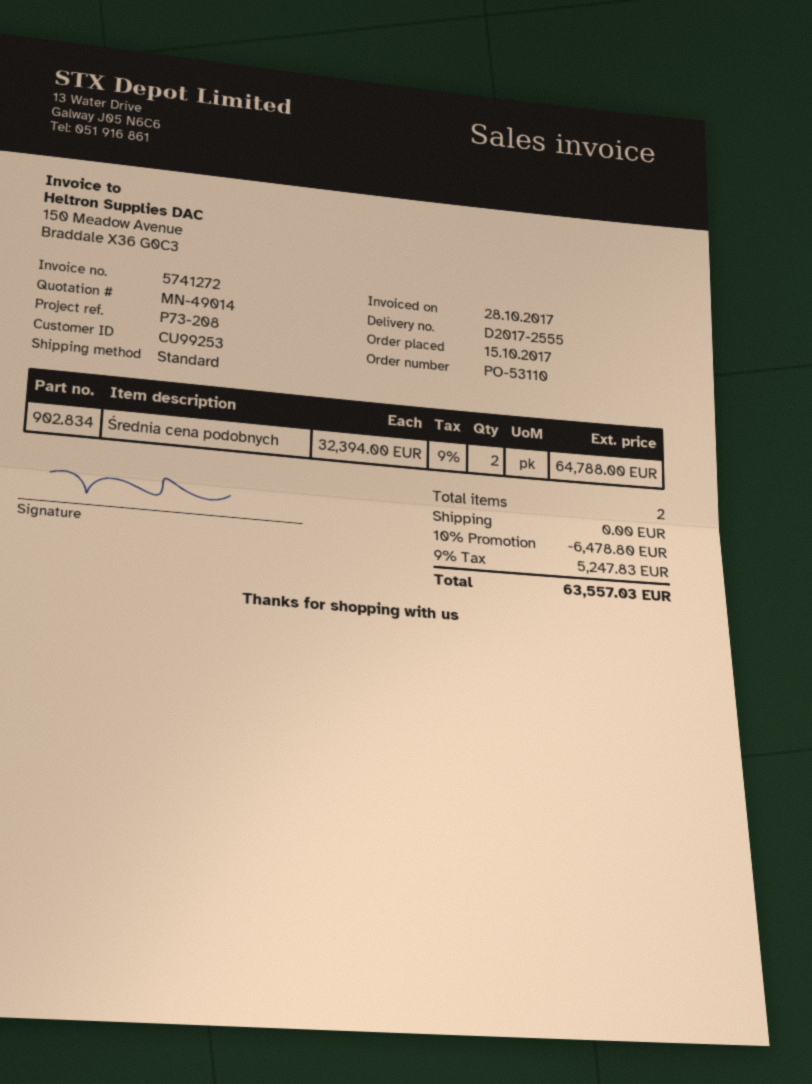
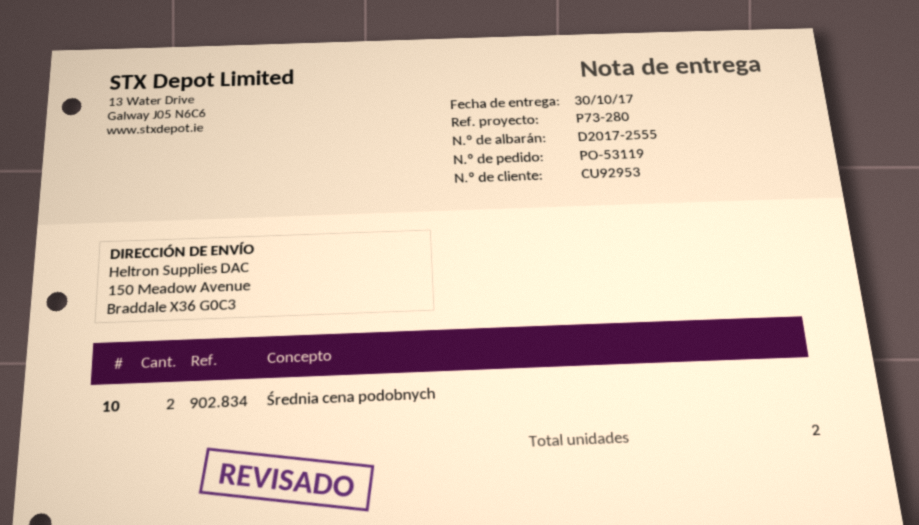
order number: PO-53110 -> PO-53119
customer number: CU99253 -> CU92953
reference: P73-208 -> P73-280

